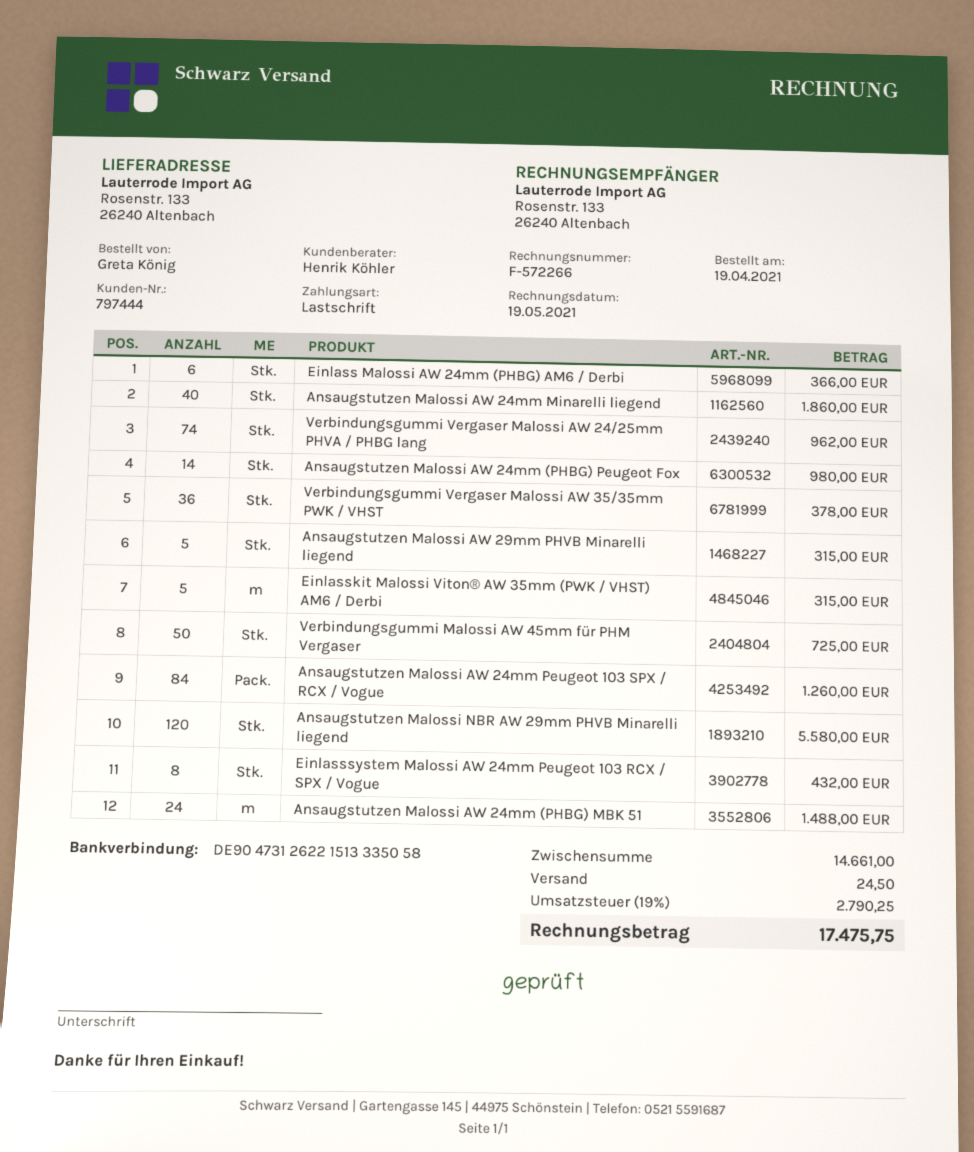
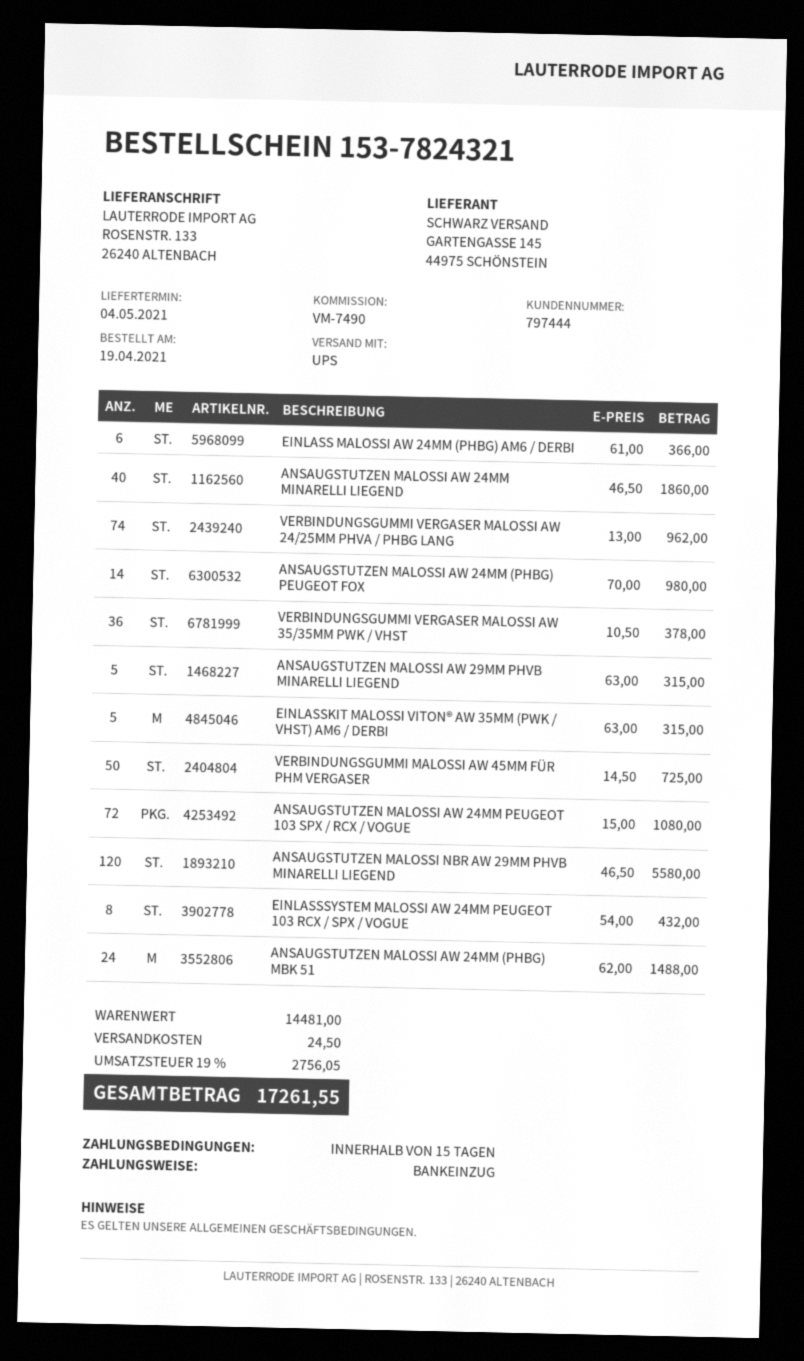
Ansaugstutzen Malossi AW 24mm Peugeot 103 SPX / RCX / Vogue: 84 for 1260.00 -> 72 for 1080.00
subtotal: 14661.00 -> 14481.00
tax: 19% = 2790.25 -> 19% = 2756.05
total: 17475.75 -> 17261.55

